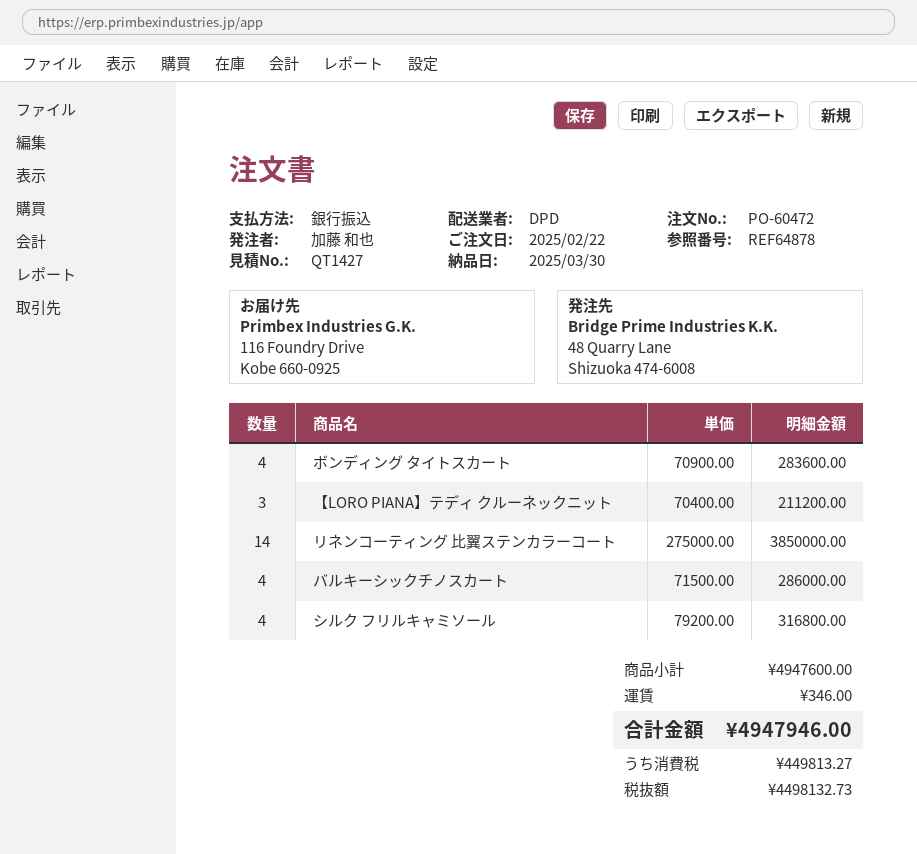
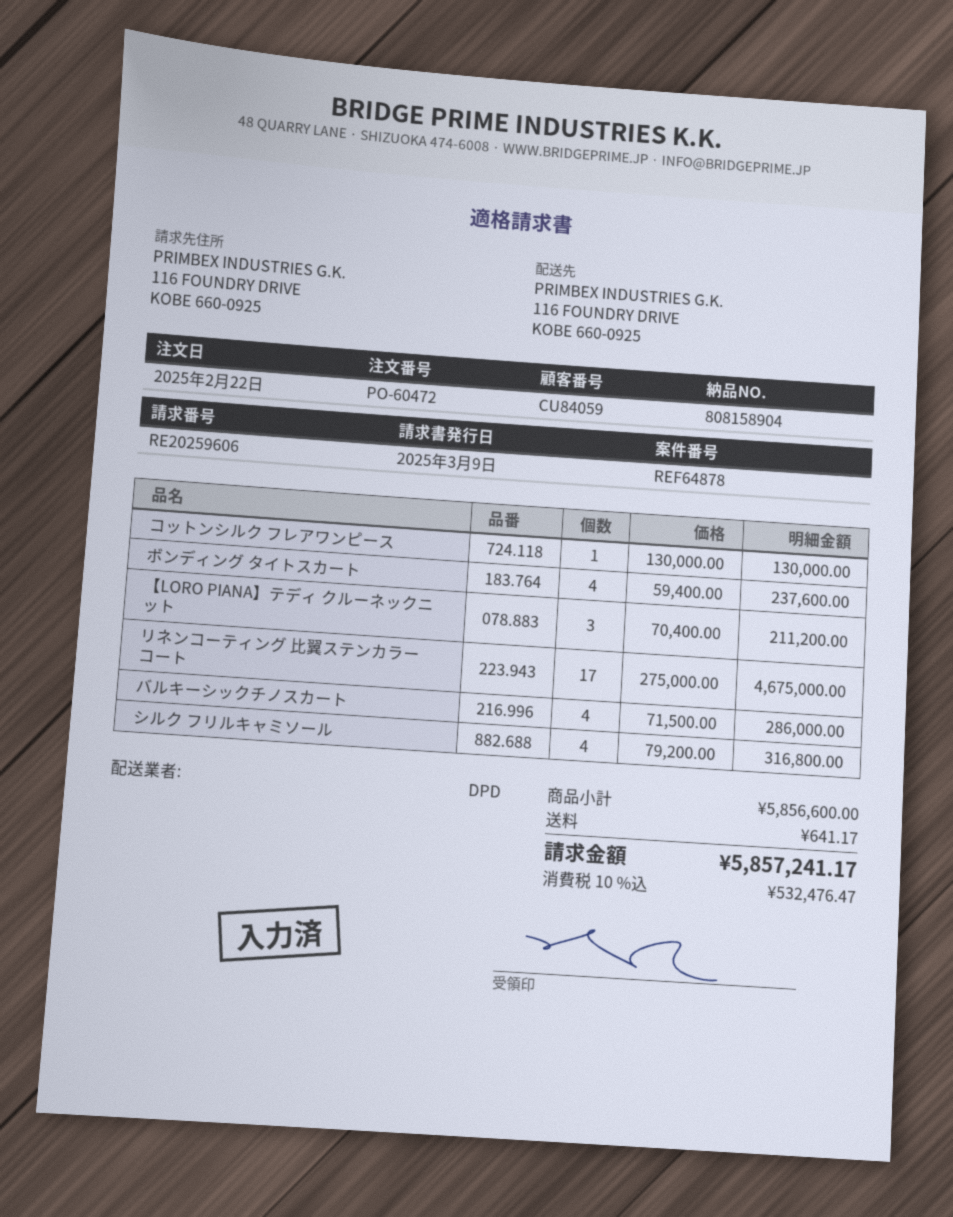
ボンディング タイトスカート: 4 x 70900.00 = 283600.00 -> 4 x 59400.00 = 237600.00
リネンコーティング 比翼ステンカラーコート: 14 x 275000.00 = 3850000.00 -> 17 x 275000.00 = 4675000.00
コットンシルク フレアワンピース: none -> 1 x 130000.00 = 130000.00
subtotal: 4947600.00 -> 5856600.00
shipping: 346.00 -> 641.17
tax: 449813.27 -> 532476.47
total: 4947946.00 -> 5857241.17

